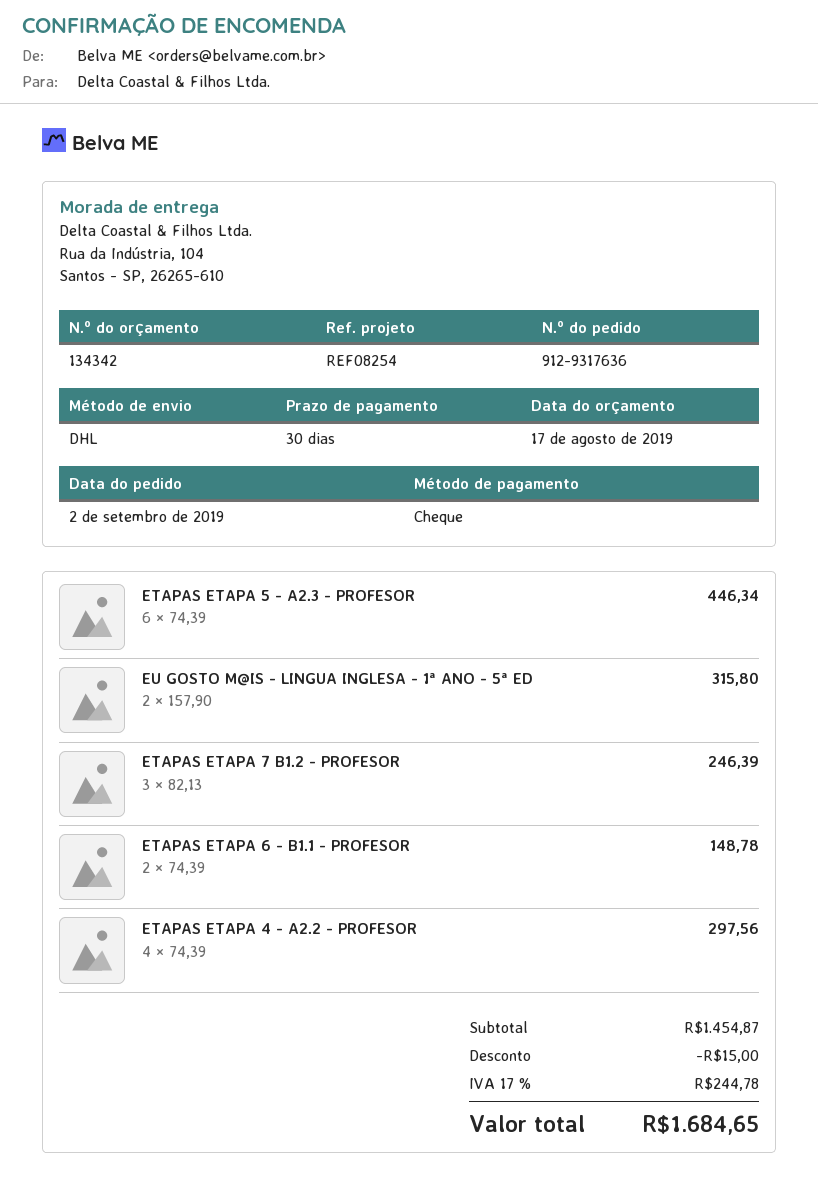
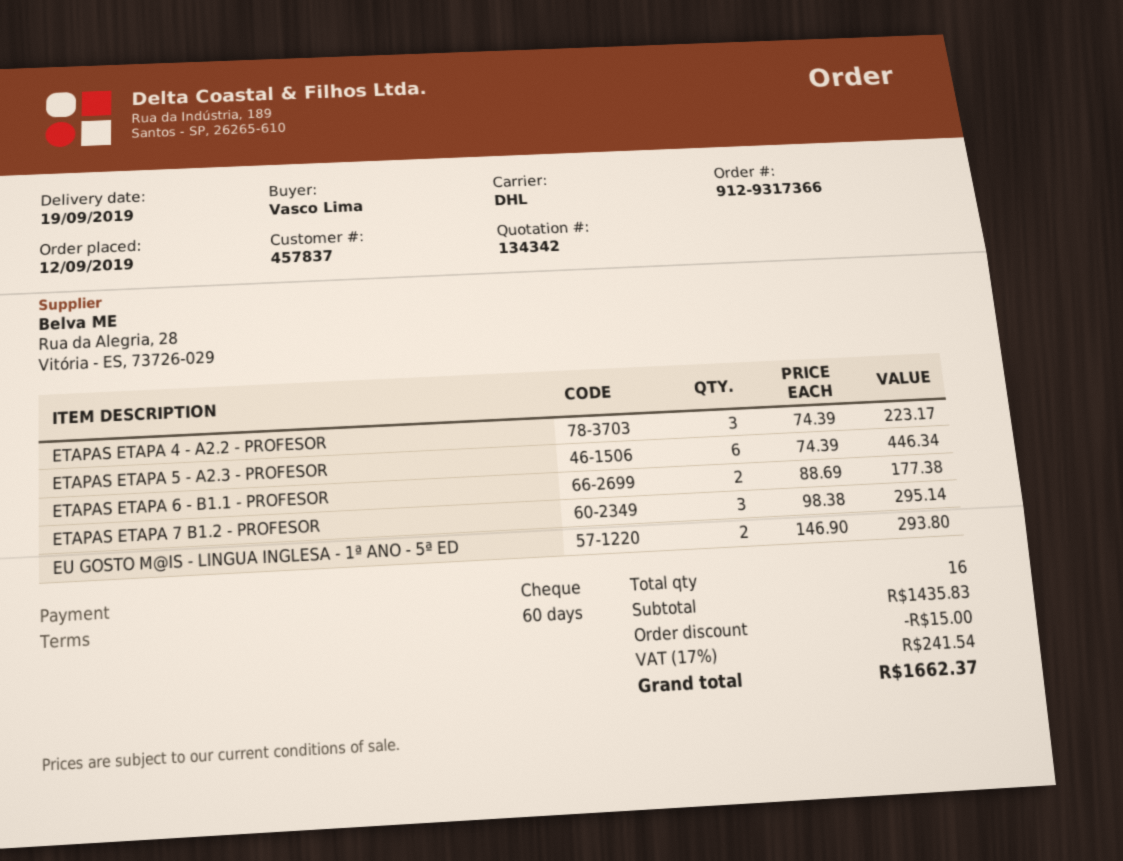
order number: 912-9317636 -> 912-9317366
order date: 2019-09-02 -> 2019-09-12
payment terms: 30 days -> 60 days
EU GOSTO M@IS - LINGUA INGLESA - 1ª ANO - 5ª ED: 2 x 157.90 = 315.80 -> 2 x 146.90 = 293.80
ETAPAS ETAPA 7 B1.2 - PROFESOR: 3 x 82.13 = 246.39 -> 3 x 98.38 = 295.14
ETAPAS ETAPA 6 - B1.1 - PROFESOR: 2 x 74.39 = 148.78 -> 2 x 88.69 = 177.38
ETAPAS ETAPA 4 - A2.2 - PROFESOR: 4 x 74.39 = 297.56 -> 3 x 74.39 = 223.17
subtotal: 1454.87 -> 1435.83
tax: 17% = 244.78 -> 17% = 241.54
total: 1684.65 -> 1662.37

